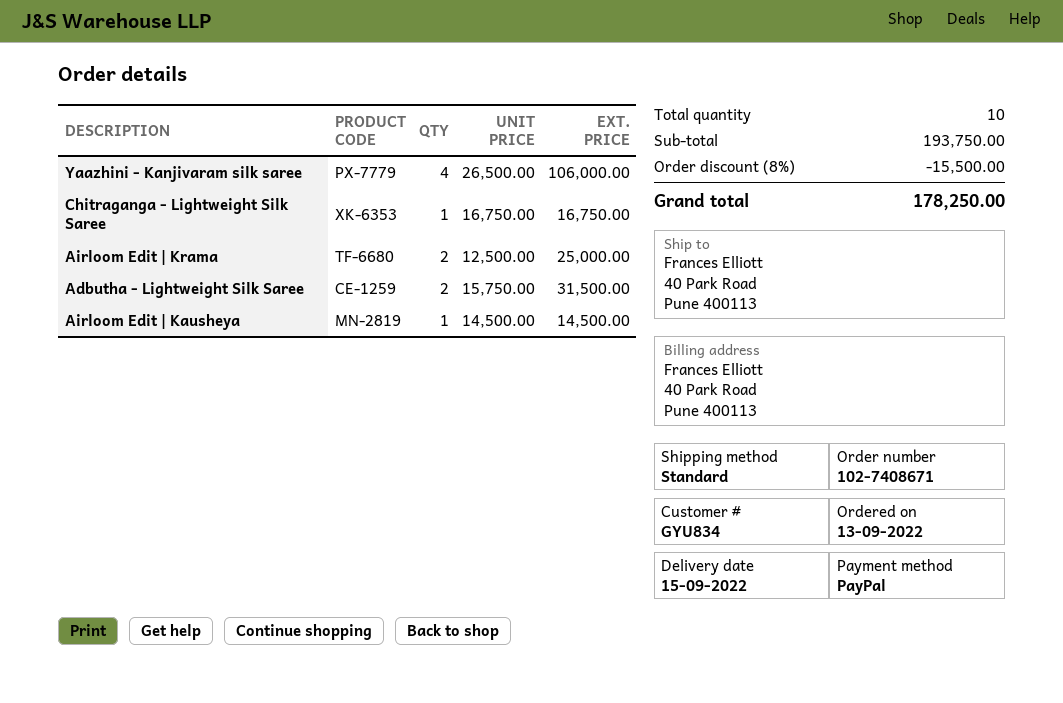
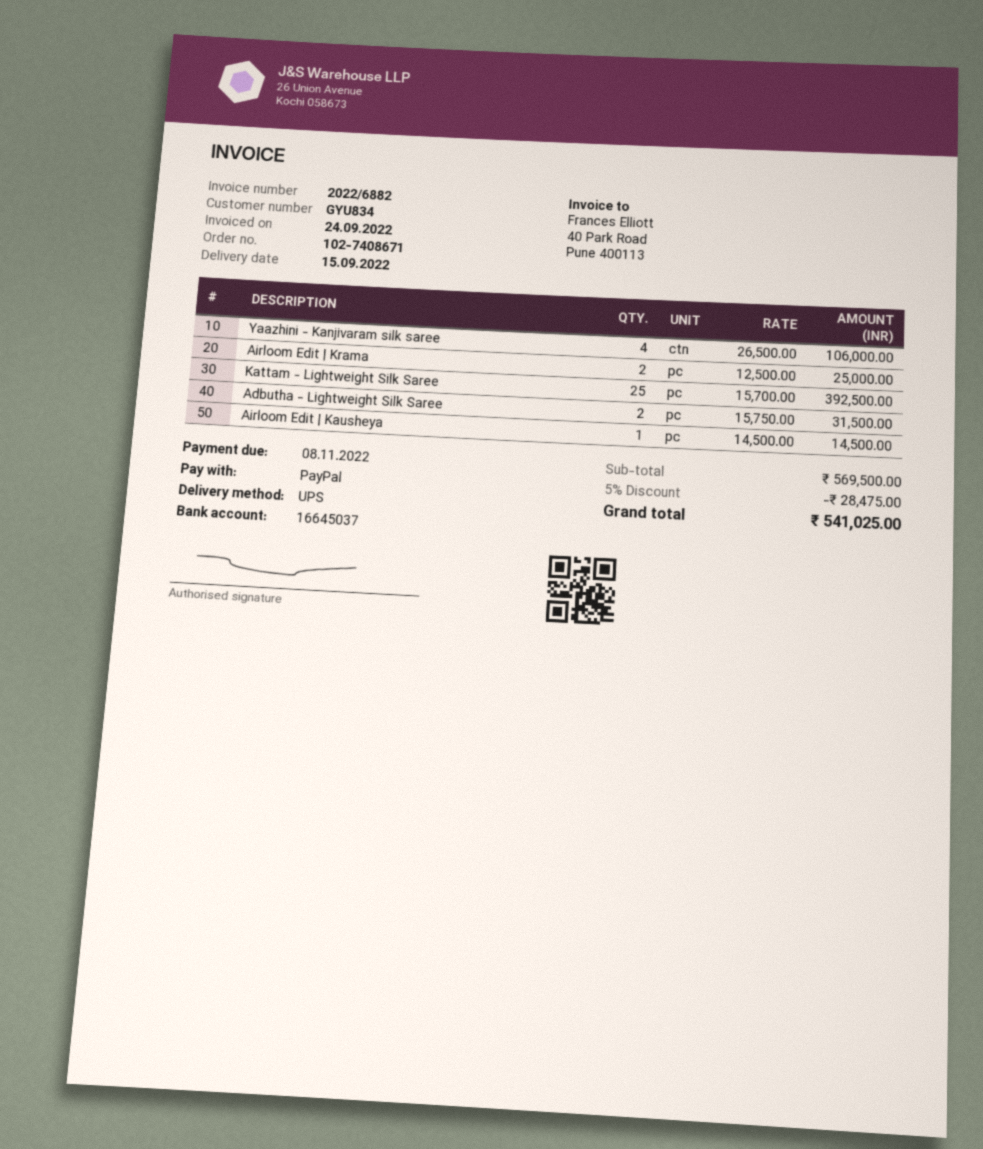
shipping method: standard -> UPS
Chitraganga - Lightweight Silk Saree: 1 x 16750.00 = 16750.00 -> none
Kattam - Lightweight Silk Saree: none -> 25 x 15700.00 = 392500.00
subtotal: 193750.00 -> 569500.00
discount: 8% = 15500.00 -> 5% = 28475.00
total: 178250.00 -> 541025.00

